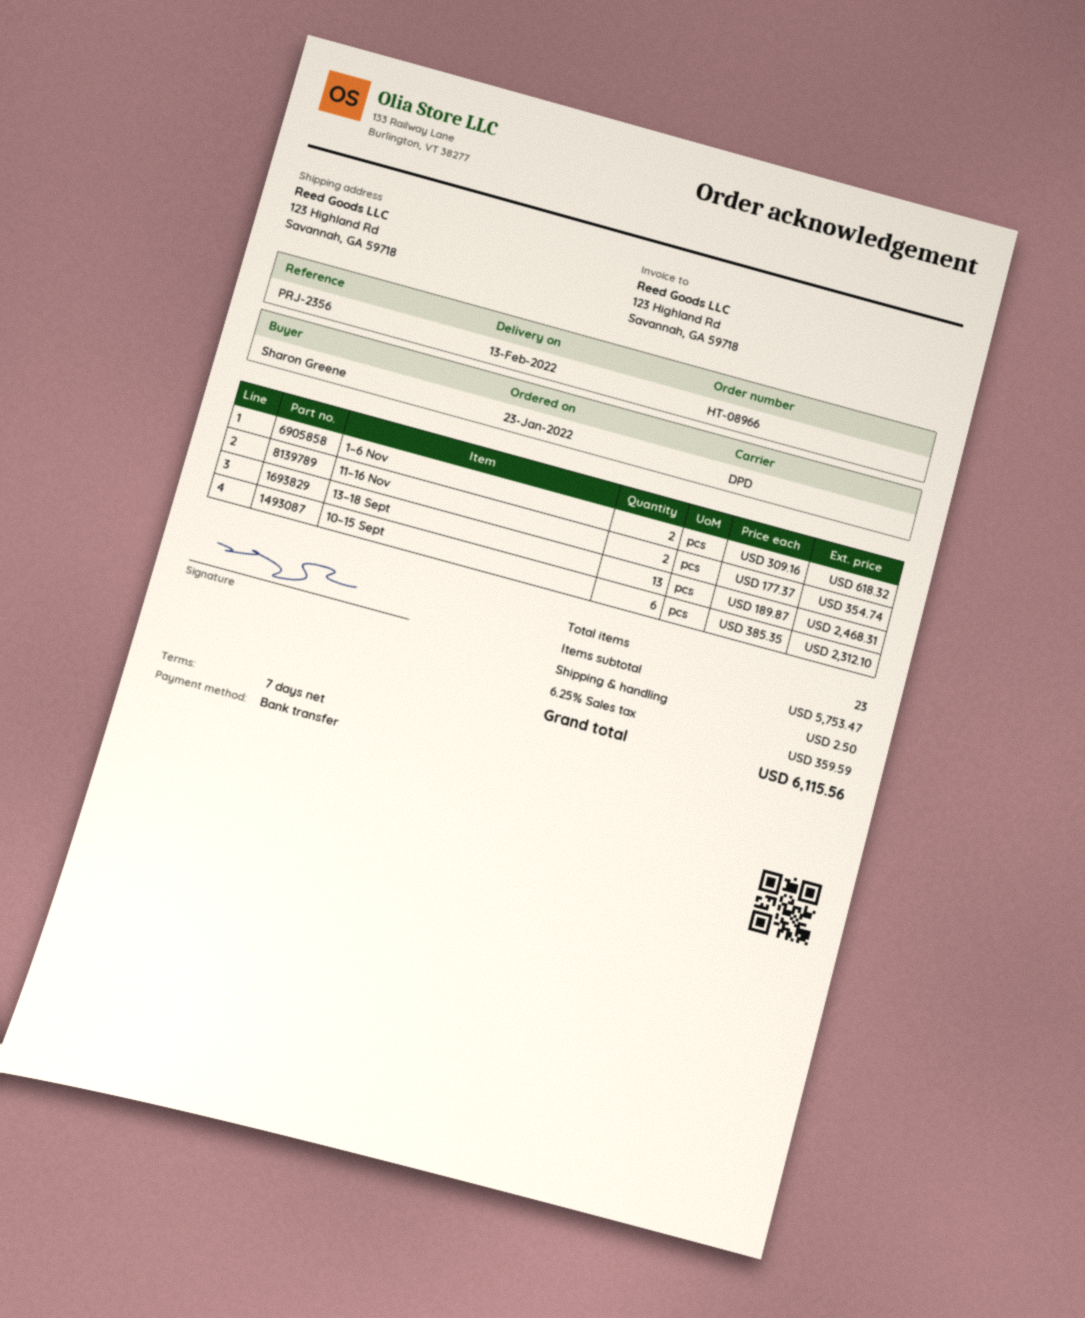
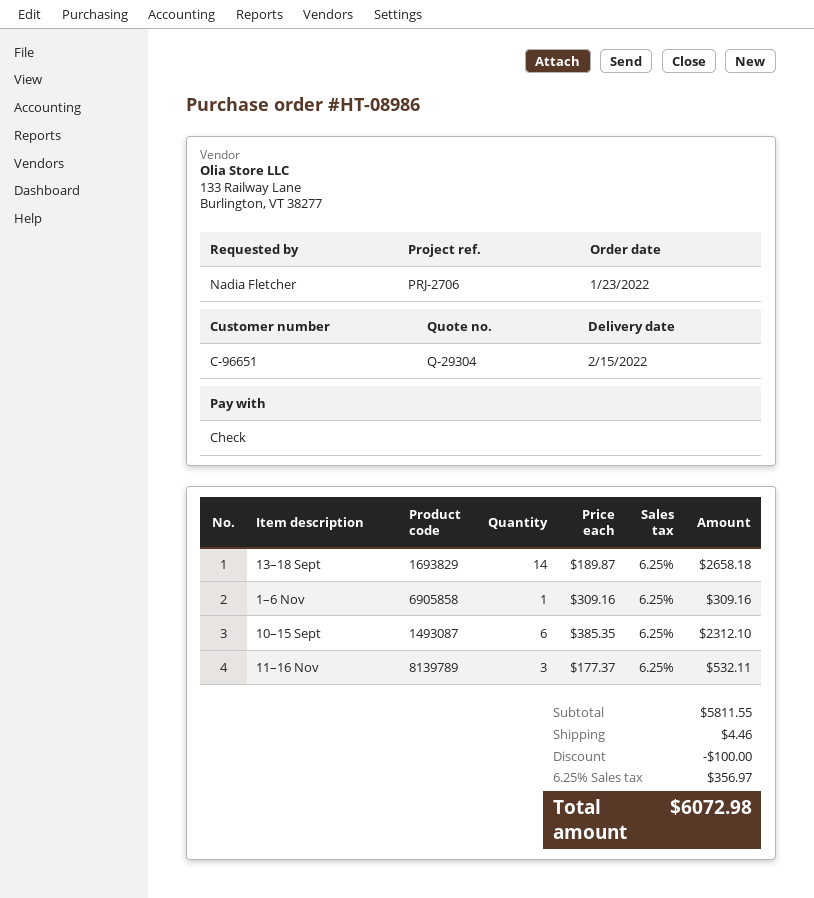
order number: HT-08966 -> HT-08986
delivery date: 2022-02-13 -> 2022-02-15
reference: PRJ-2356 -> PRJ-2706
ordered by: Sharon Greene -> Nadia Fletcher
payment method: bank transfer -> cheque
1–6 Nov: 2 x 309.16 = 618.32 -> 1 x 309.16 = 309.16
11–16 Nov: 2 x 177.37 = 354.74 -> 3 x 177.37 = 532.11
13–18 Sept: 13 x 189.87 = 2468.31 -> 14 x 189.87 = 2658.18
subtotal: 5753.47 -> 5811.55
discount: none -> 100.00
shipping: 2.50 -> 4.46
tax: 6.25% = 359.59 -> 6.25% = 356.97
total: 6115.56 -> 6072.98

